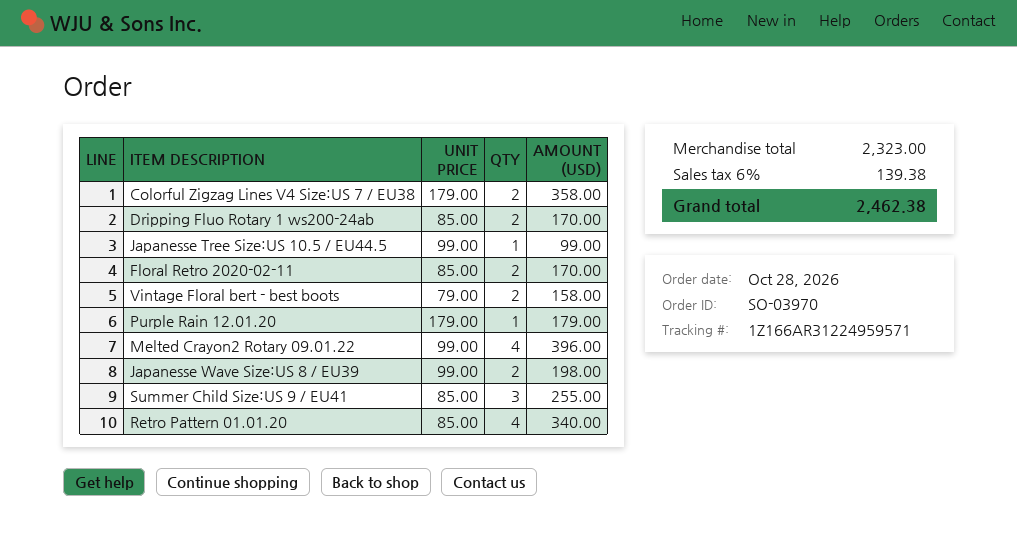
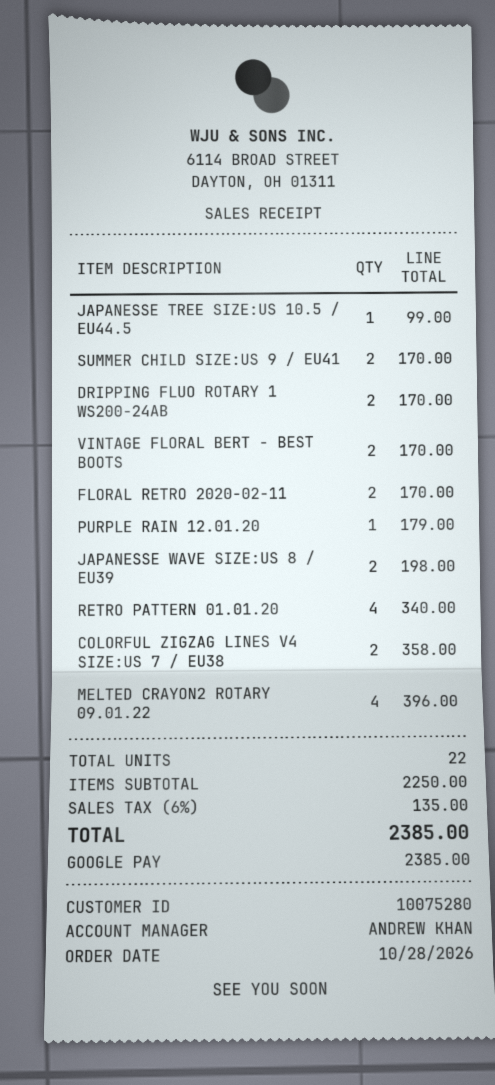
Vintage Floral bert - best boots: 2 for 158.00 -> 2 for 170.00
Summer Child Size:US 9 / EU41: 3 for 255.00 -> 2 for 170.00
subtotal: 2323.00 -> 2250.00
tax: 6% = 139.38 -> 6% = 135.00
total: 2462.38 -> 2385.00

